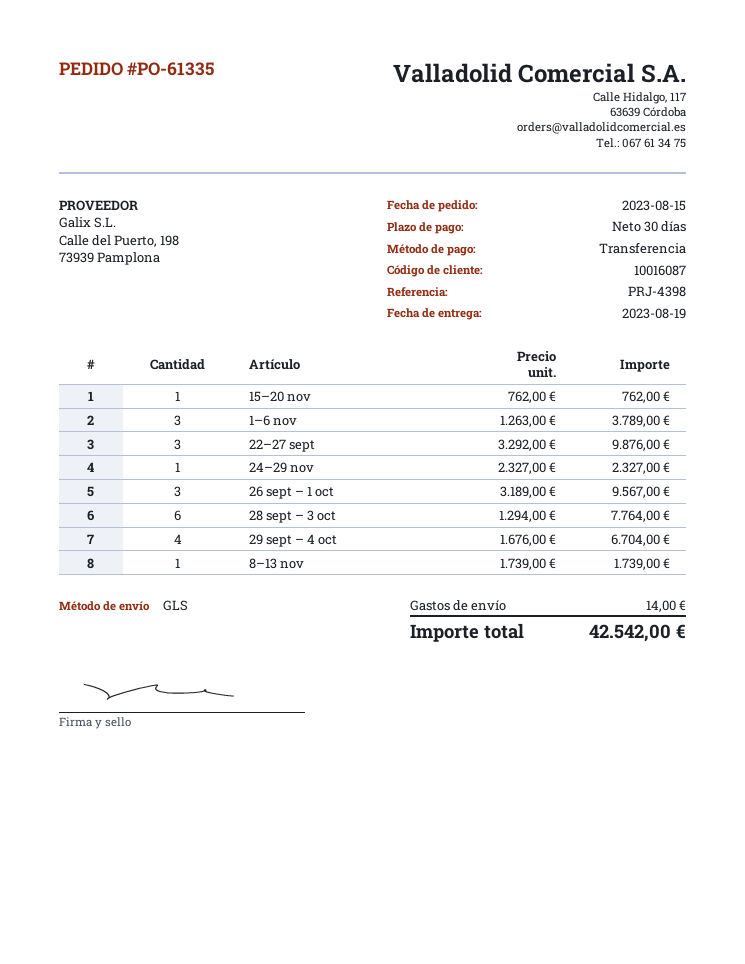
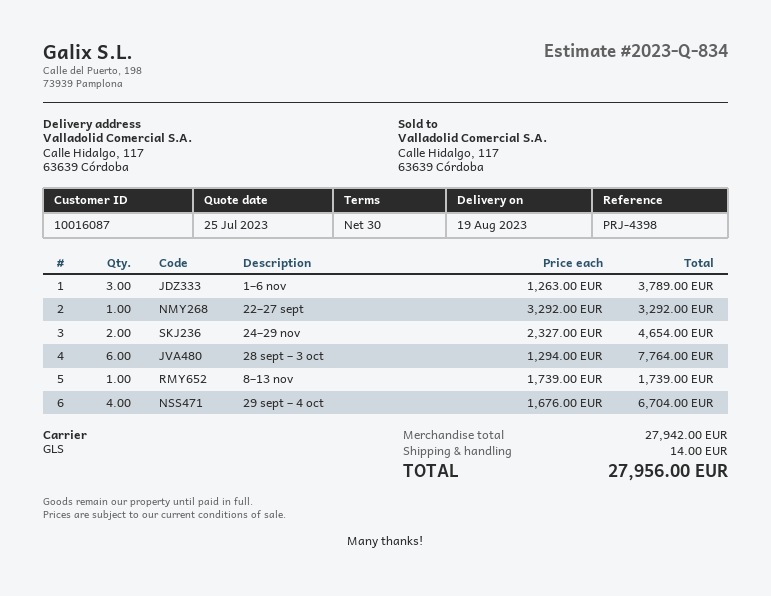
15–20 nov: 1 x 762.00 = 762.00 -> none
22–27 sept: 3 x 3292.00 = 9876.00 -> 1 x 3292.00 = 3292.00
24–29 nov: 1 x 2327.00 = 2327.00 -> 2 x 2327.00 = 4654.00
26 sept – 1 oct: 3 x 3189.00 = 9567.00 -> none
total: 42542.00 -> 27956.00

